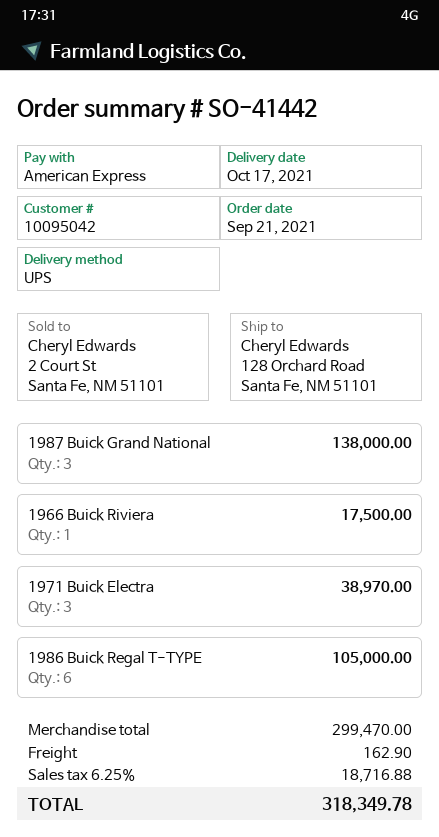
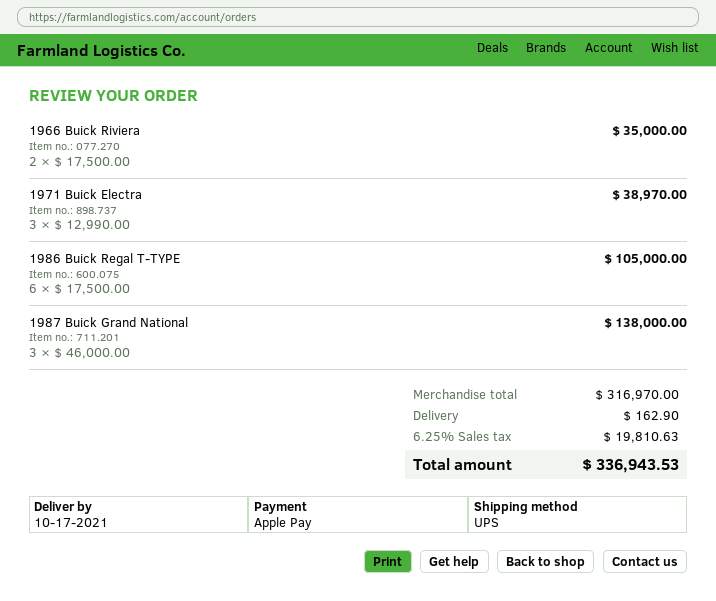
payment method: American Express -> Apple Pay
1966 Buick Riviera: 1 for 17500.00 -> 2 for 35000.00
subtotal: 299470.00 -> 316970.00
tax: 6.25% = 18716.88 -> 6.25% = 19810.63
total: 318349.78 -> 336943.53

